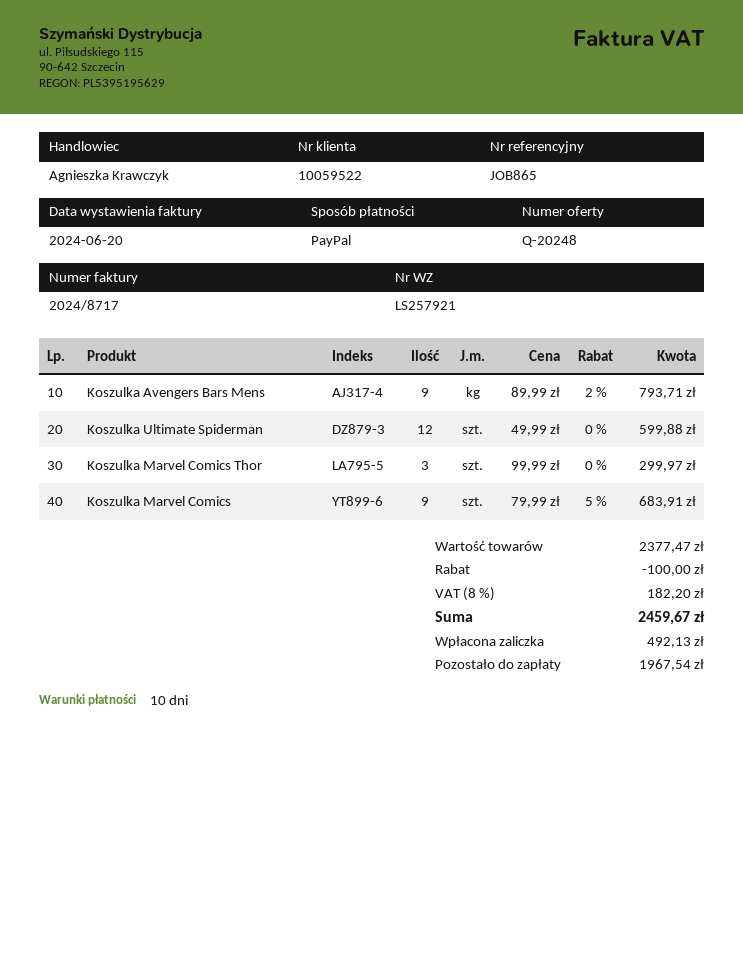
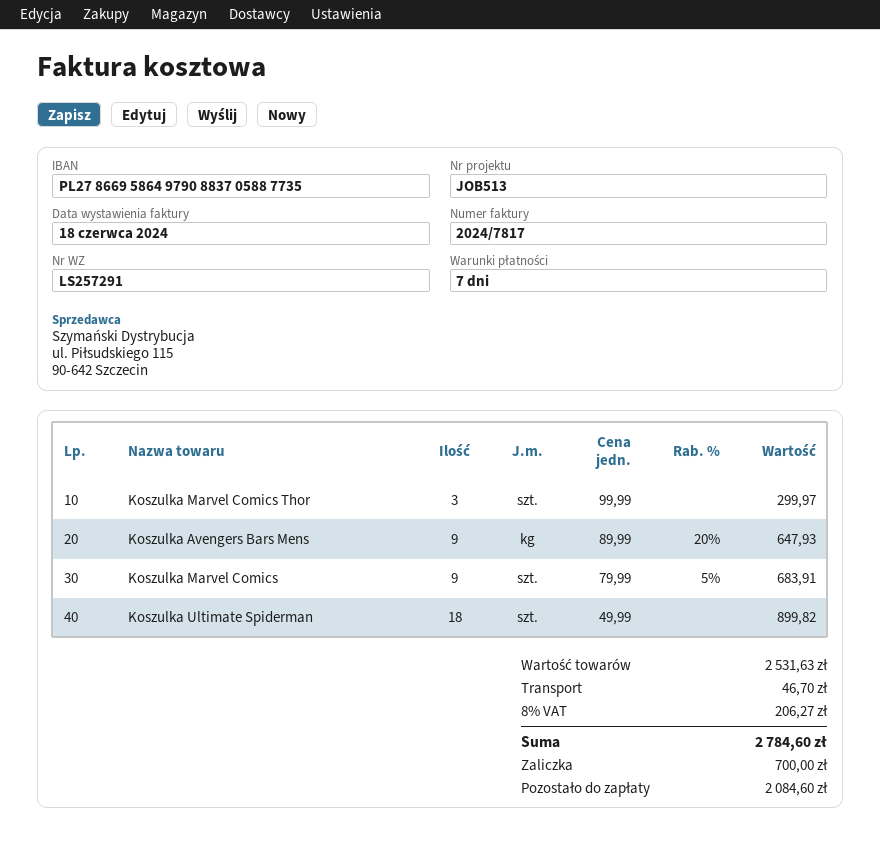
delivery note number: LS257921 -> LS257291
invoice number: 2024/8717 -> 2024/7817
invoice date: 2024-06-20 -> 2024-06-18
payment terms: 10 days -> 7 days
reference: JOB865 -> JOB513
Koszulka Avengers Bars Mens: 9 x 89.99 - 2% = 793.71 -> 9 x 89.99 - 20% = 647.93
Koszulka Ultimate Spiderman: 12 x 49.99 = 599.88 -> 18 x 49.99 = 899.82
subtotal: 2377.47 -> 2531.63
discount: 100.00 -> none
shipping: none -> 46.70
tax: 8% = 182.20 -> 8% = 206.27
total: 2459.67 -> 2784.60
deposit: 492.13 -> 700.00
balance: 1967.54 -> 2084.60

